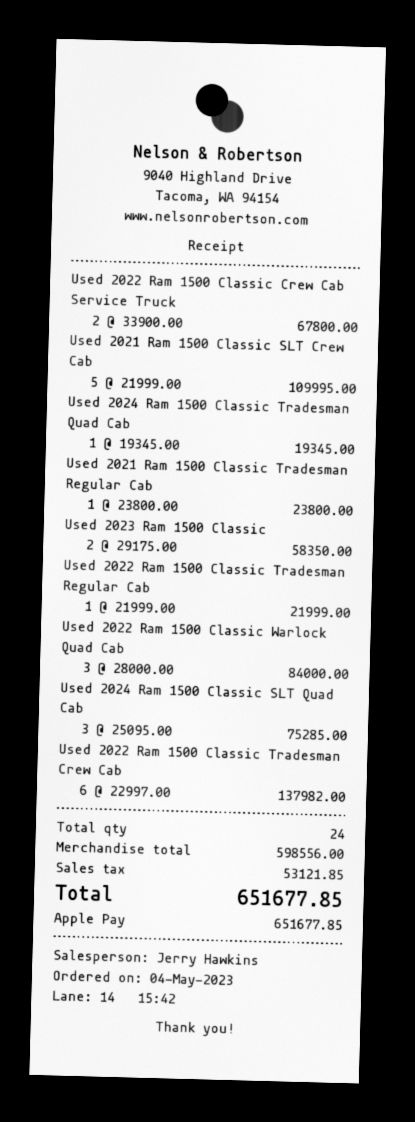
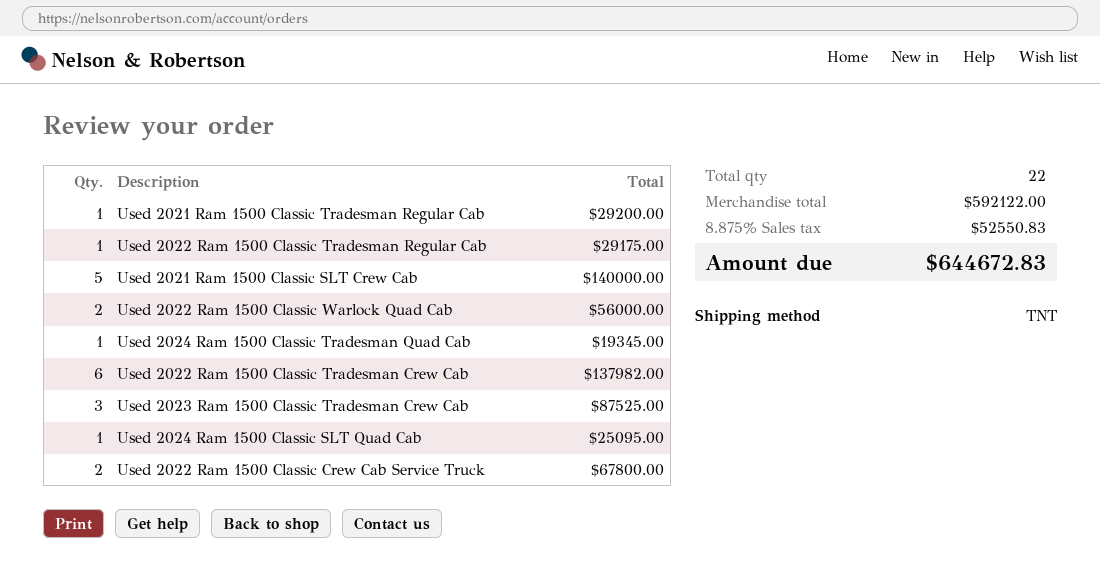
Used 2021 Ram 1500 Classic SLT Crew Cab: 5 for 109995.00 -> 5 for 140000.00
Used 2021 Ram 1500 Classic Tradesman Regular Cab: 1 for 23800.00 -> 1 for 29200.00
Used 2023 Ram 1500 Classic: 2 for 58350.00 -> 3 for 87525.00
Used 2022 Ram 1500 Classic Tradesman Regular Cab: 1 for 21999.00 -> 1 for 29175.00
Used 2022 Ram 1500 Classic Warlock Quad Cab: 3 for 84000.00 -> 2 for 56000.00
Used 2024 Ram 1500 Classic SLT Quad Cab: 3 for 75285.00 -> 1 for 25095.00
total quantity: 24 -> 22
subtotal: 598556.00 -> 592122.00
tax: 53121.85 -> 52550.83
total: 651677.85 -> 644672.83

